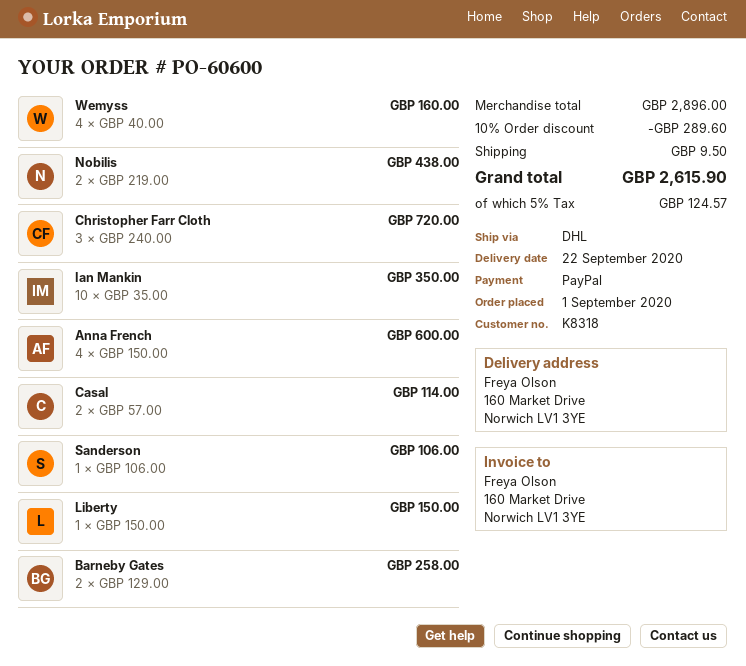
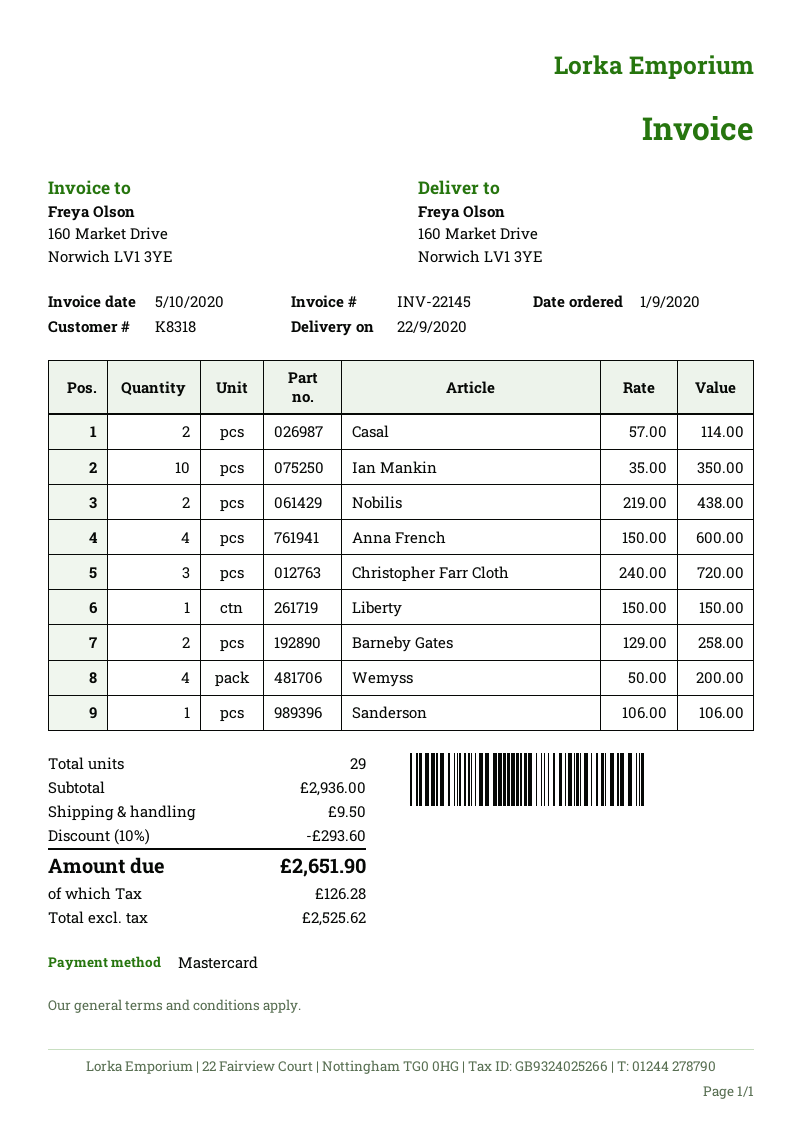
payment method: PayPal -> Mastercard
Wemyss: 4 x 40.00 = 160.00 -> 4 x 50.00 = 200.00
subtotal: 2896.00 -> 2936.00
discount: 10% = 289.60 -> 10% = 293.60
tax: 124.57 -> 126.28
total: 2615.90 -> 2651.90

